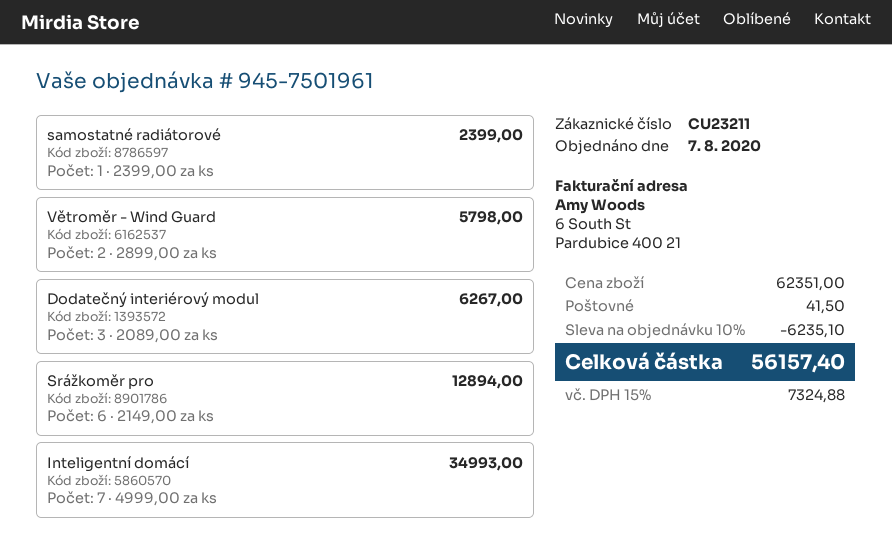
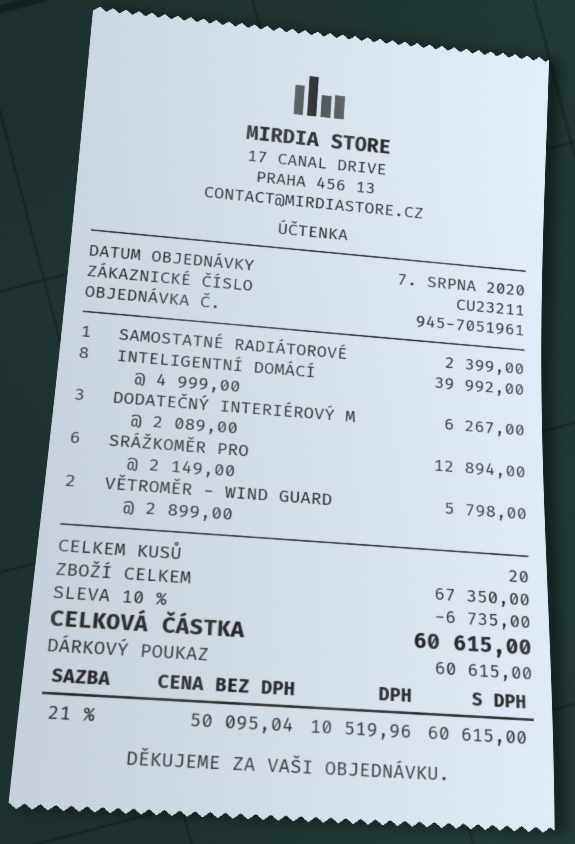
order number: 945-7501961 -> 945-7051961
Inteligentní domácí: 7 x 4999.00 = 34993.00 -> 8 x 4999.00 = 39992.00
subtotal: 62351.00 -> 67350.00
discount: 10% = 6235.10 -> 10% = 6735.00
shipping: 41.50 -> none
tax: 15% = 7324.88 -> 21% = 10519.96
total: 56157.40 -> 60615.00

